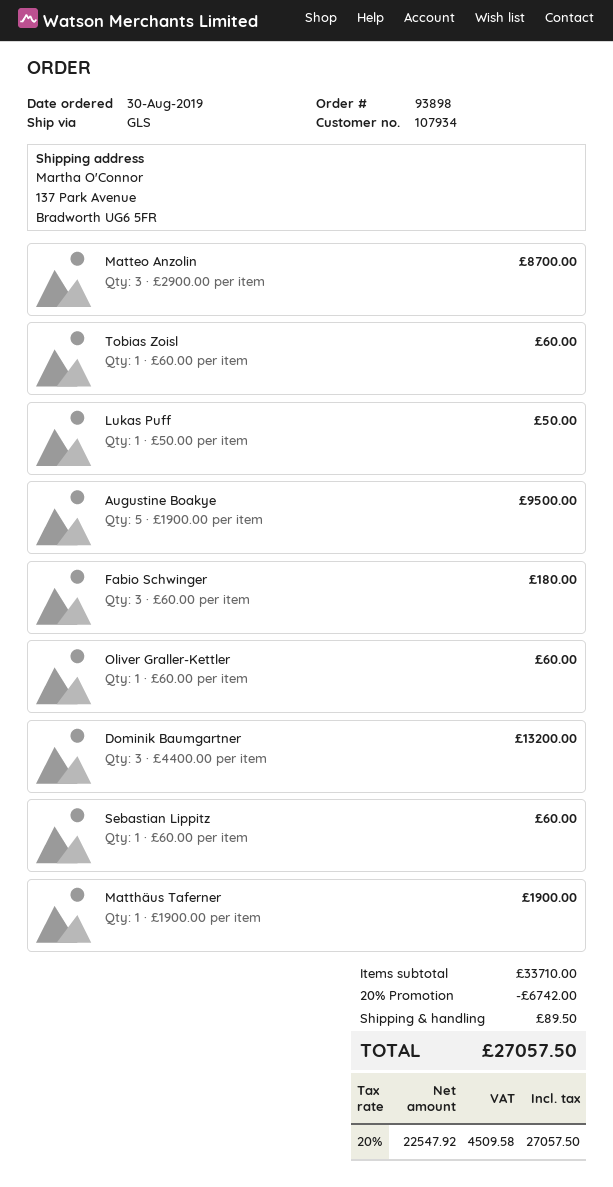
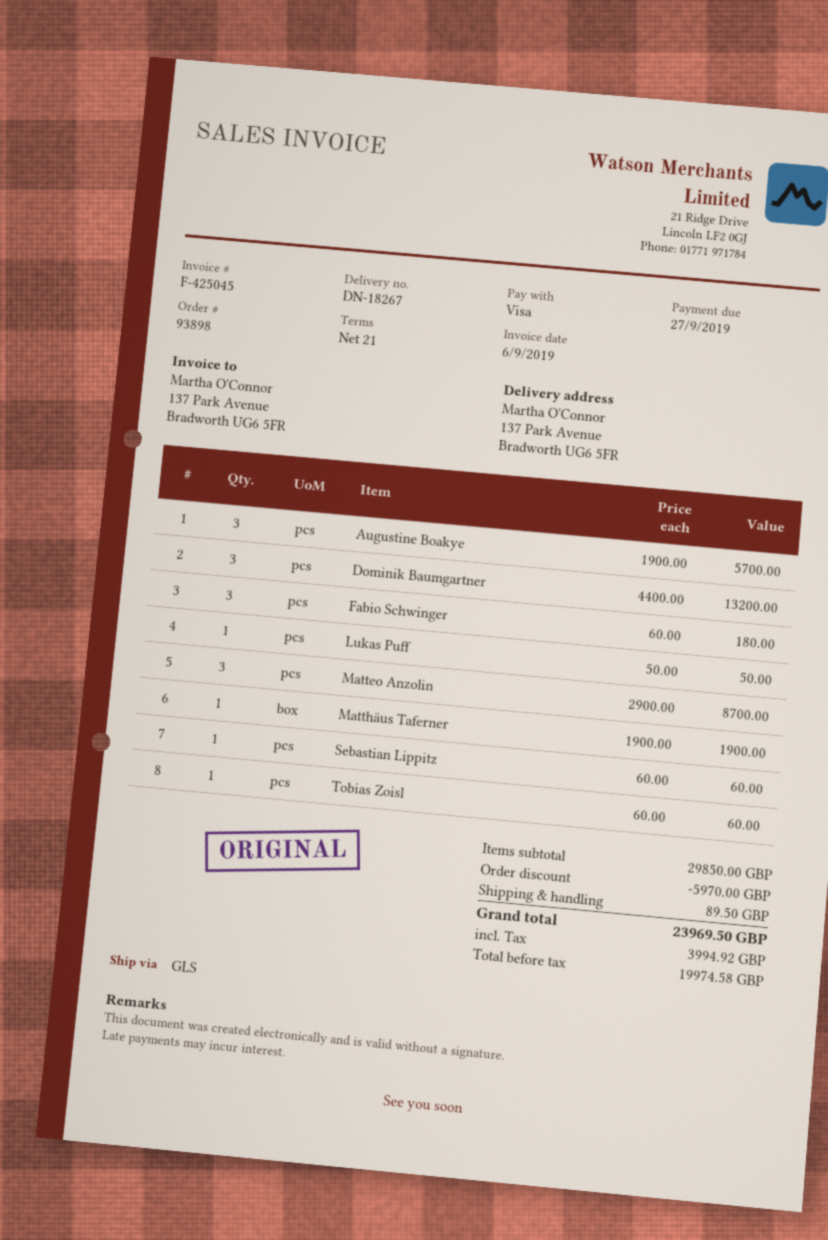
Augustine Boakye: 5 x 1900.00 = 9500.00 -> 3 x 1900.00 = 5700.00
Oliver Graller-Kettler: 1 x 60.00 = 60.00 -> none
subtotal: 33710.00 -> 29850.00
discount: 6742.00 -> 5970.00
net: 22547.92 -> 19974.58
tax: 4509.58 -> 3994.92
total: 27057.50 -> 23969.50

